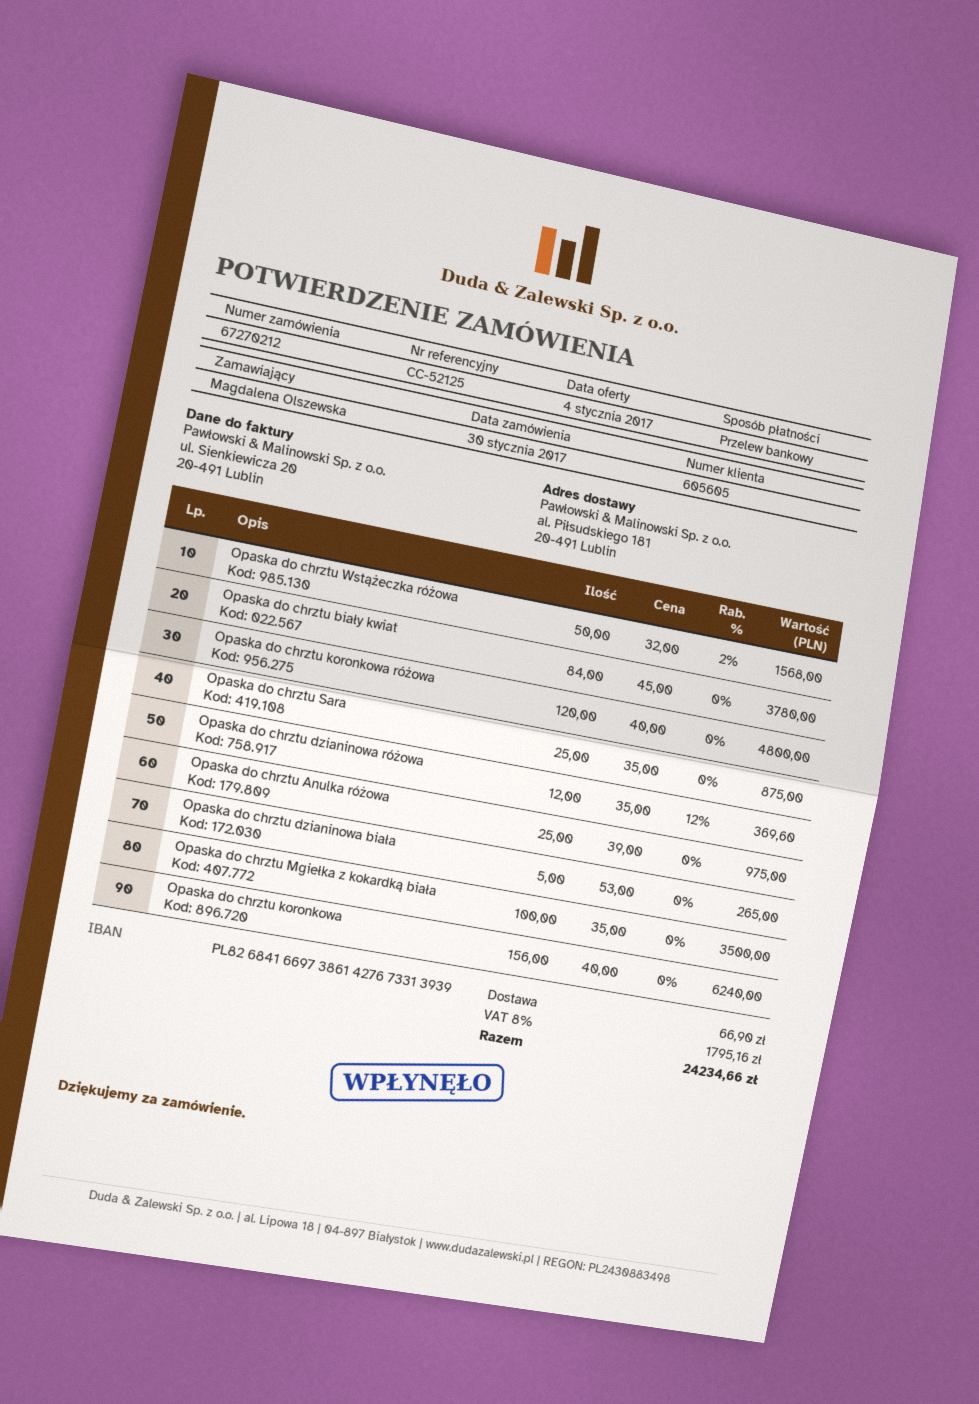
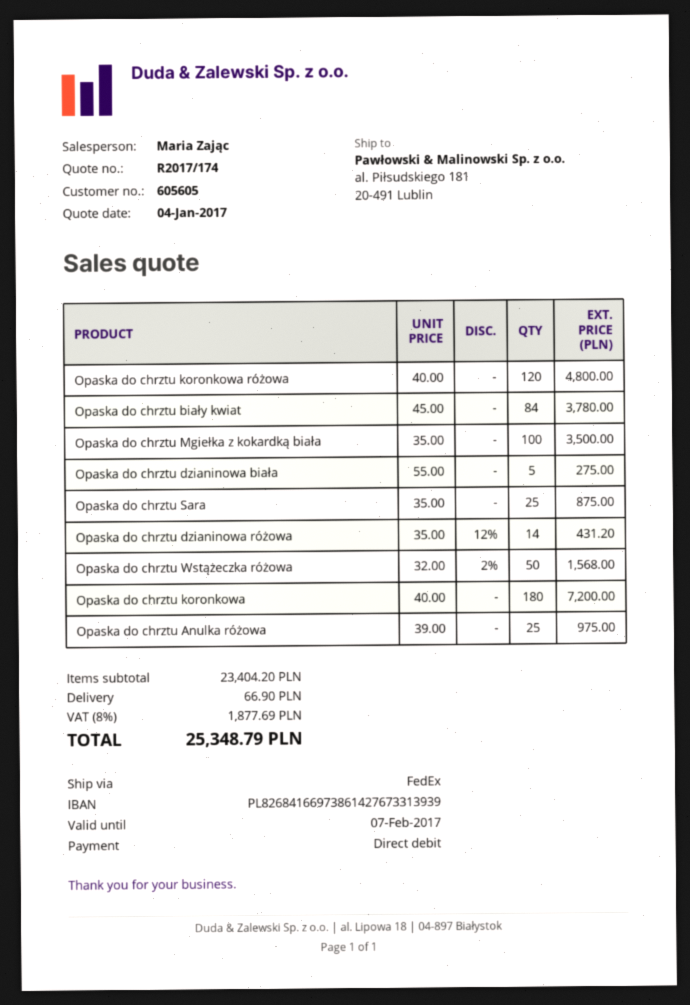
payment method: bank transfer -> direct debit
Opaska do chrztu dzianinowa różowa: 12 x 35.00 - 12% = 369.60 -> 14 x 35.00 - 12% = 431.20
Opaska do chrztu dzianinowa biała: 5 x 53.00 = 265.00 -> 5 x 55.00 = 275.00
Opaska do chrztu koronkowa: 156 x 40.00 = 6240.00 -> 180 x 40.00 = 7200.00
tax: 8% = 1795.16 -> 8% = 1877.69
total: 24234.66 -> 25348.79

